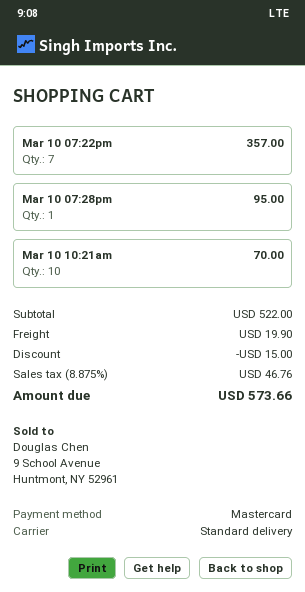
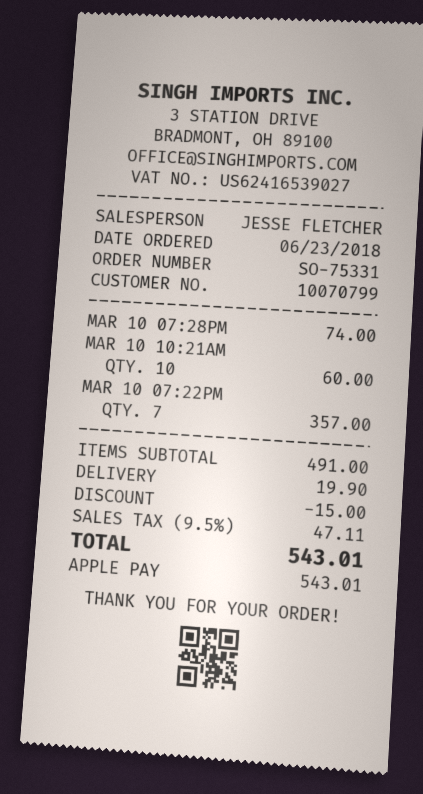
payment method: Mastercard -> Apple Pay
Mar 10 07:28pm: 1 for 95.00 -> 1 for 74.00
Mar 10 10:21am: 10 for 70.00 -> 10 for 60.00
subtotal: 522.00 -> 491.00
tax: 8.875% = 46.76 -> 9.5% = 47.11
total: 573.66 -> 543.01

